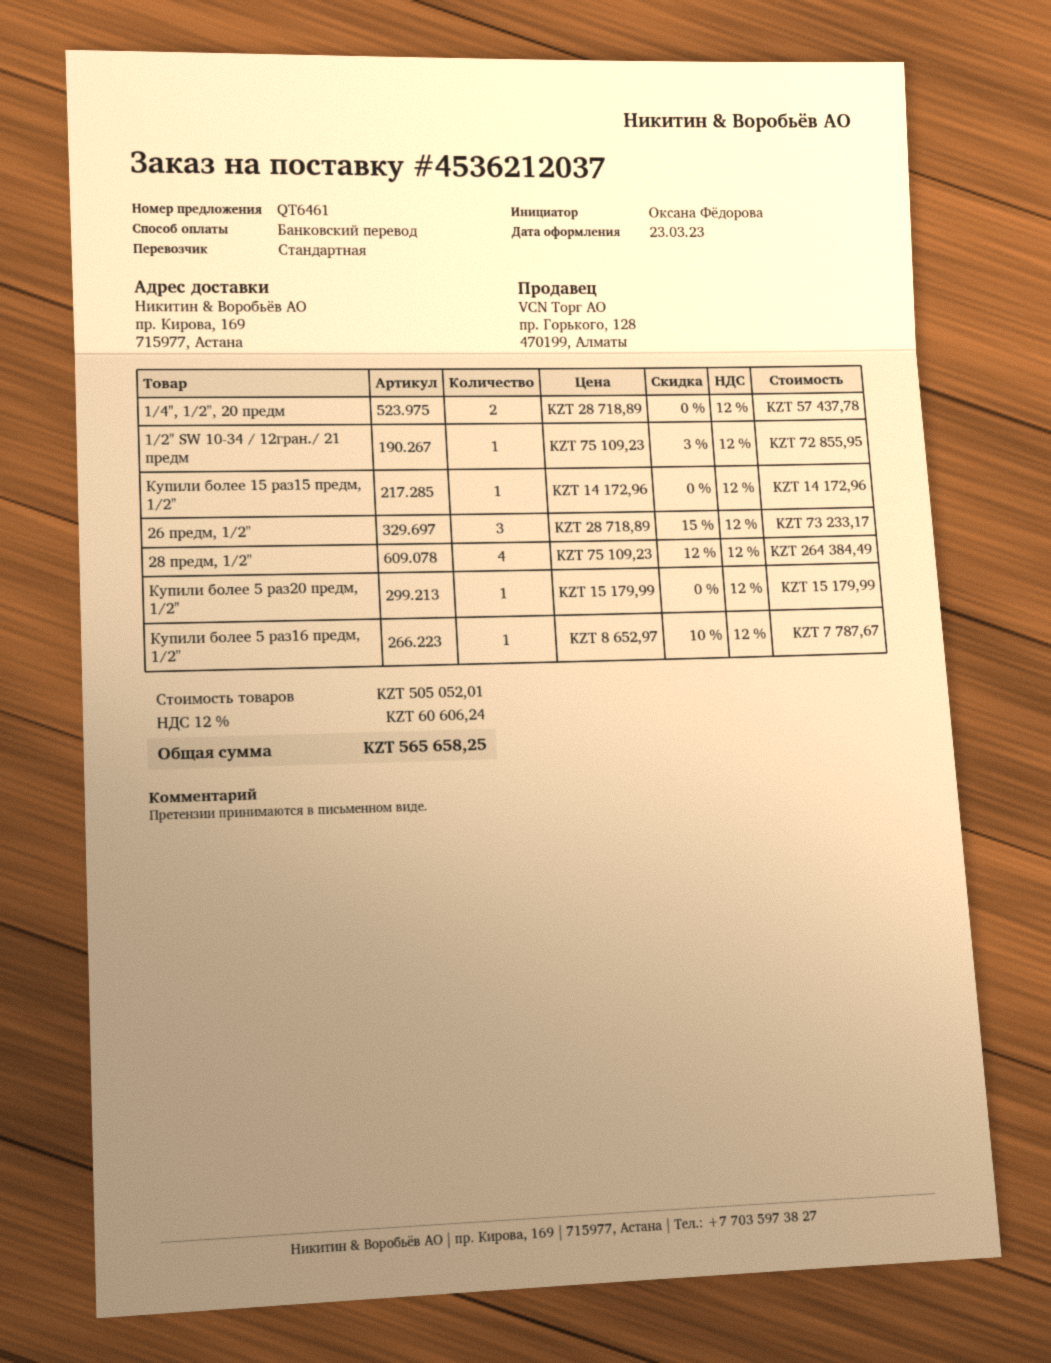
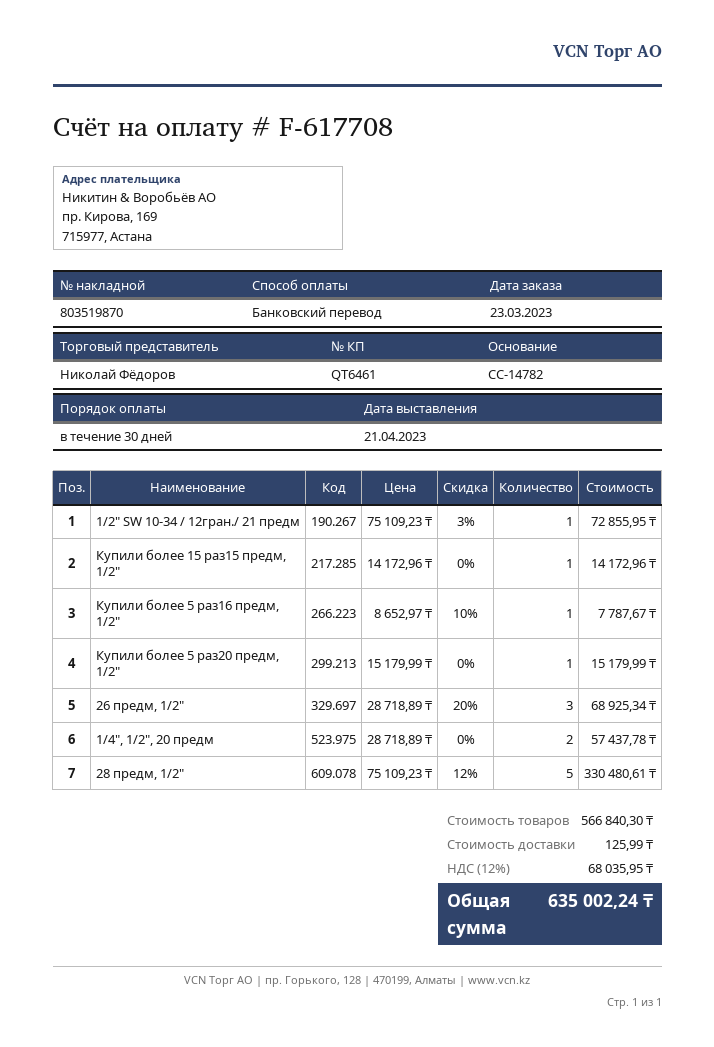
26 предм, 1/2": 3 x 28718.89 - 15% = 73233.17 -> 3 x 28718.89 - 20% = 68925.34
28 предм, 1/2": 4 x 75109.23 - 12% = 264384.49 -> 5 x 75109.23 - 12% = 330480.61
subtotal: 505052.01 -> 566840.30
shipping: none -> 125.99
tax: 12% = 60606.24 -> 12% = 68035.95
total: 565658.25 -> 635002.24

